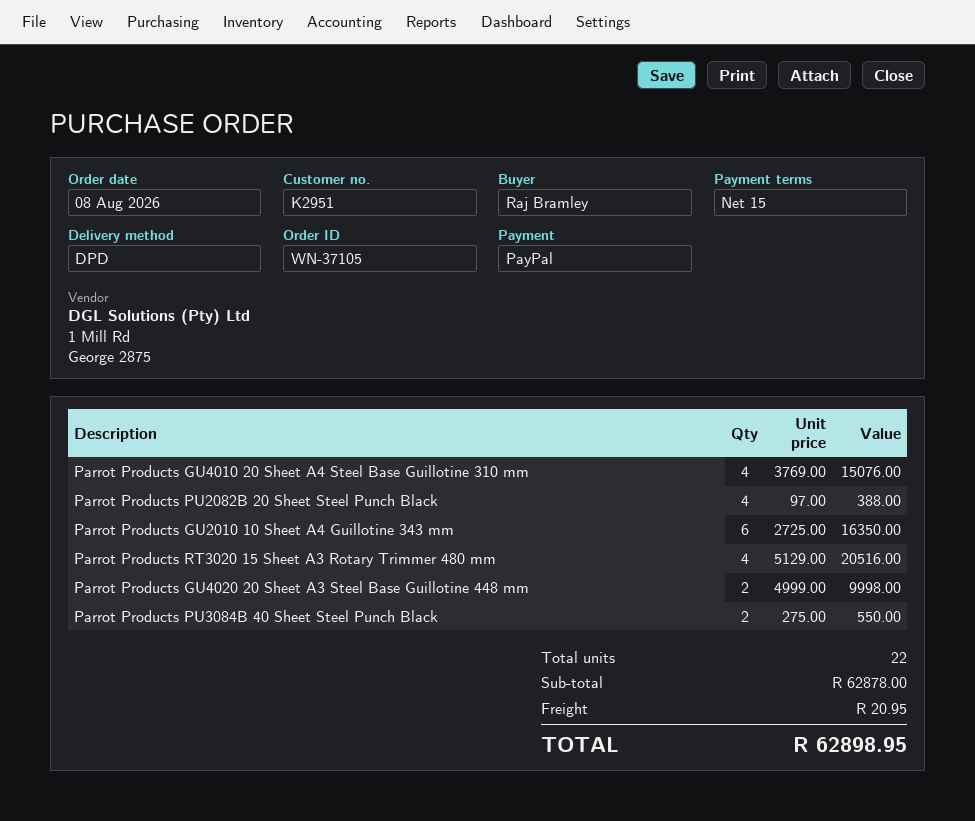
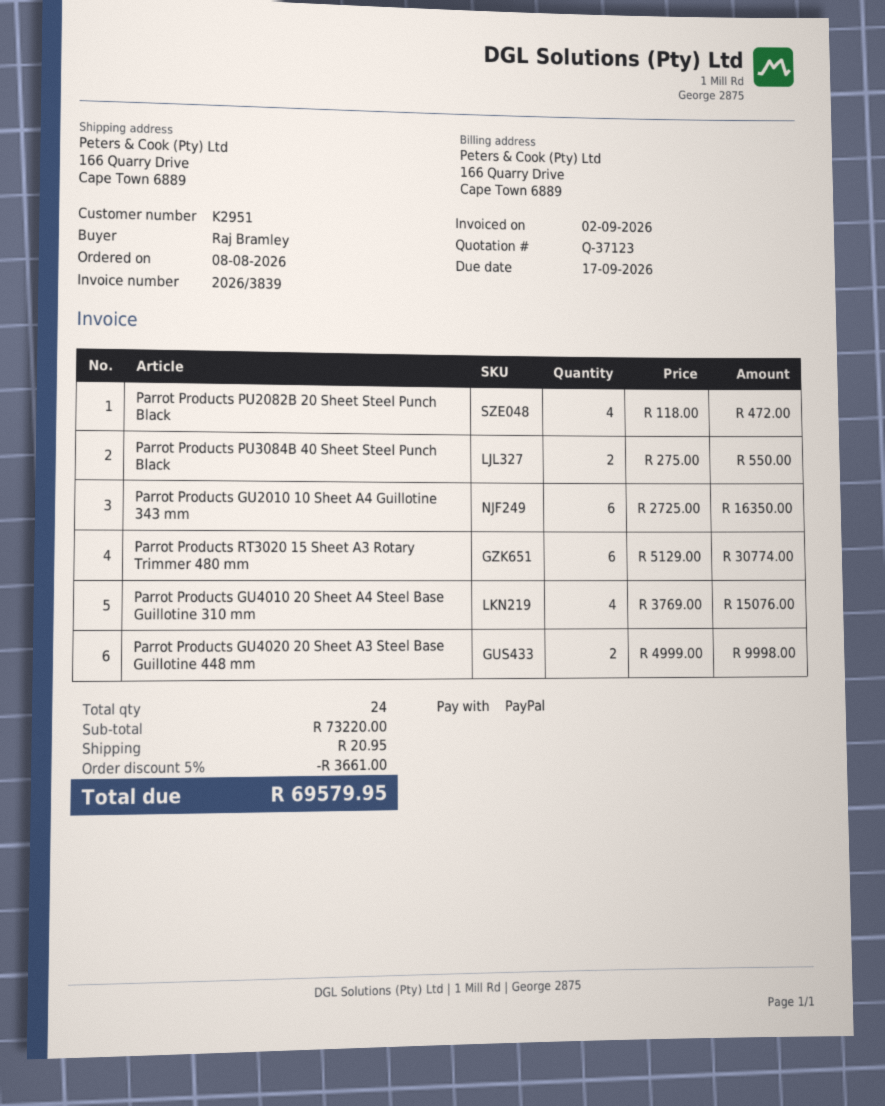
Parrot Products PU2082B 20 Sheet Steel Punch Black: 4 x 97.00 = 388.00 -> 4 x 118.00 = 472.00
Parrot Products RT3020 15 Sheet A3 Rotary Trimmer 480 mm: 4 x 5129.00 = 20516.00 -> 6 x 5129.00 = 30774.00
total quantity: 22 -> 24
subtotal: 62878.00 -> 73220.00
discount: none -> 5% = 3661.00
total: 62898.95 -> 69579.95

